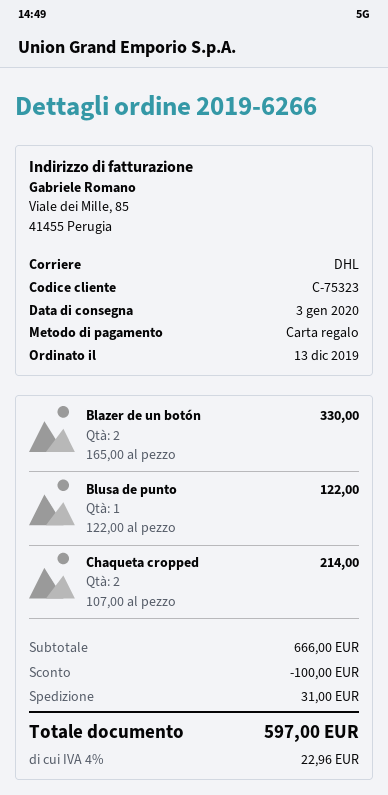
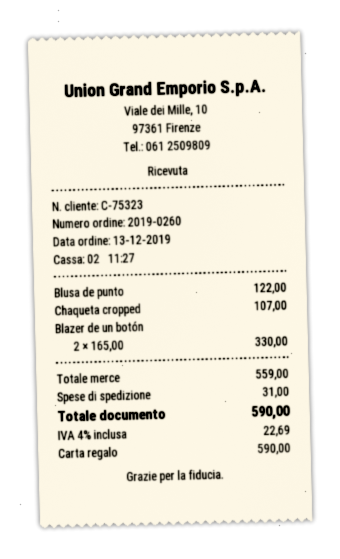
order number: 2019-6266 -> 2019-0260
Chaqueta cropped: 2 x 107.00 = 214.00 -> 1 x 107.00 = 107.00
subtotal: 666.00 -> 559.00
discount: 100.00 -> none
tax: 4% = 22.96 -> 4% = 22.69
total: 597.00 -> 590.00

